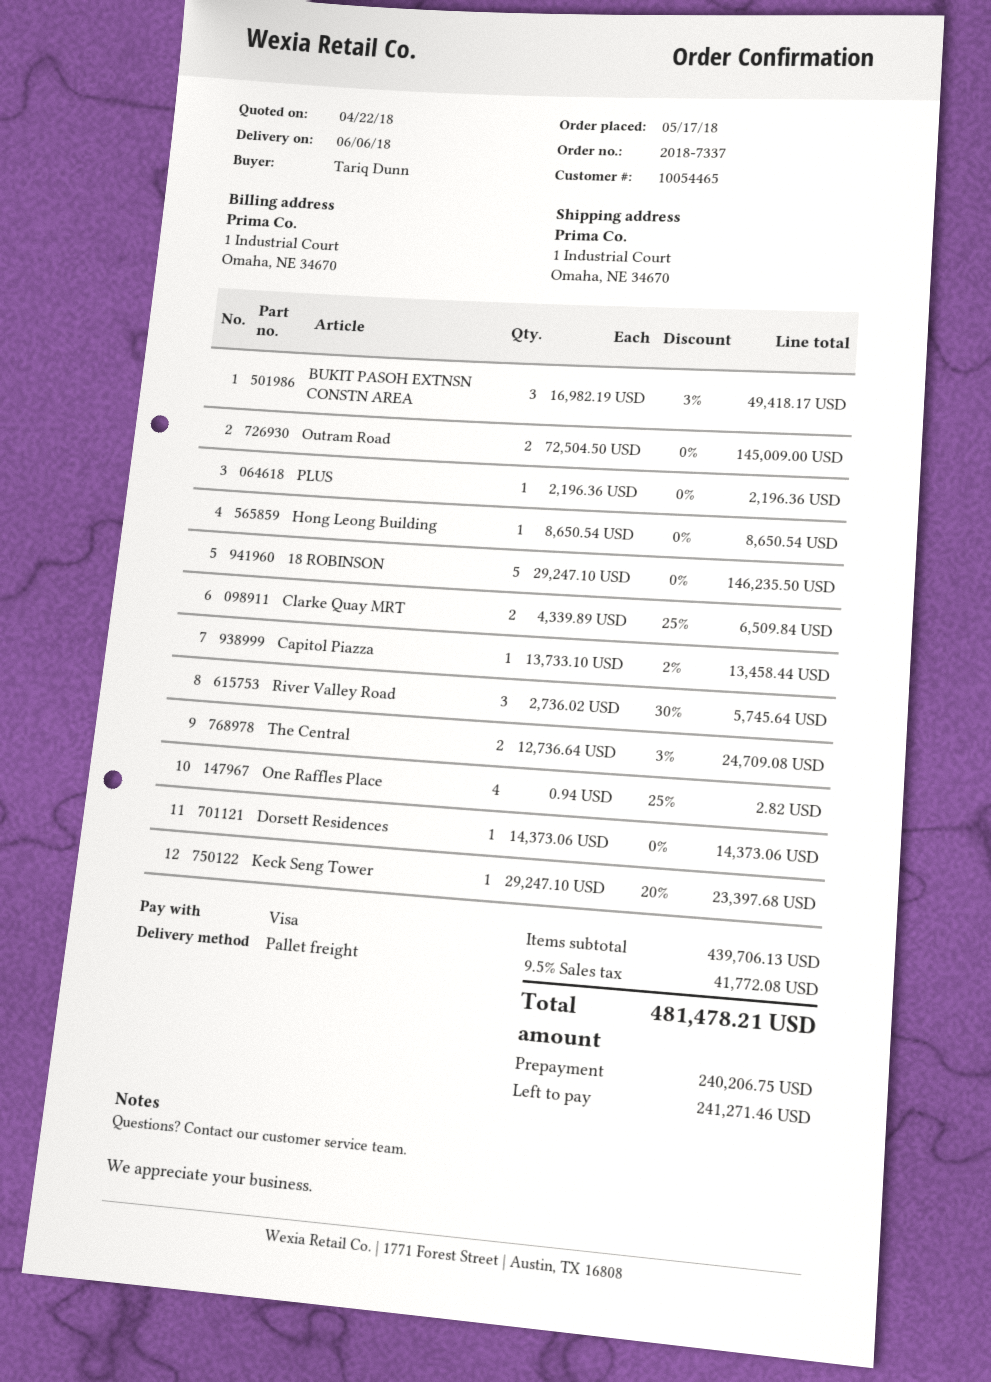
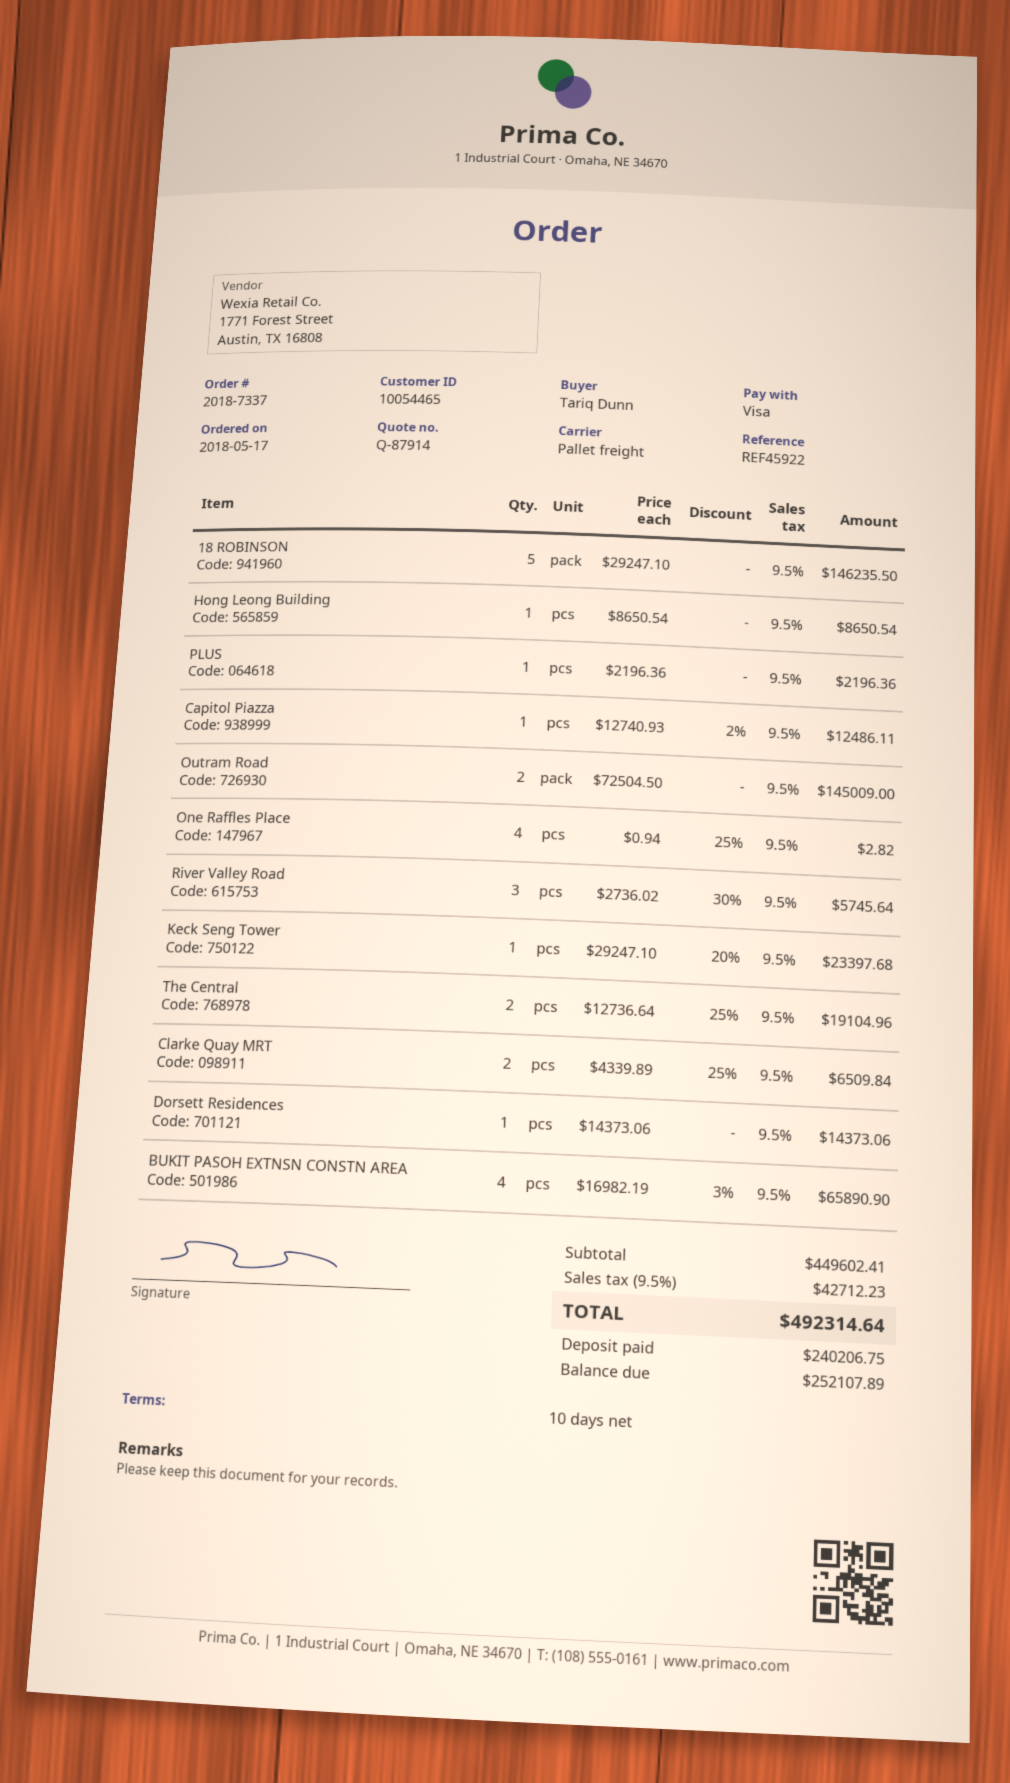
BUKIT PASOH EXTNSN CONSTN AREA: 3 x 16982.19 - 3% = 49418.17 -> 4 x 16982.19 - 3% = 65890.90
Capitol Piazza: 1 x 13733.10 - 2% = 13458.44 -> 1 x 12740.93 - 2% = 12486.11
The Central: 2 x 12736.64 - 3% = 24709.08 -> 2 x 12736.64 - 25% = 19104.96
subtotal: 439706.13 -> 449602.41
tax: 9.5% = 41772.08 -> 9.5% = 42712.23
total: 481478.21 -> 492314.64
balance: 241271.46 -> 252107.89

